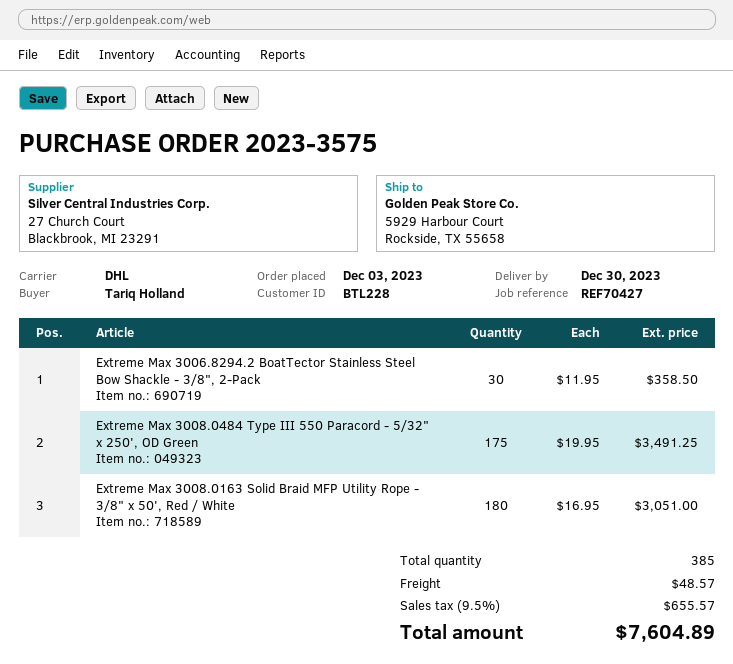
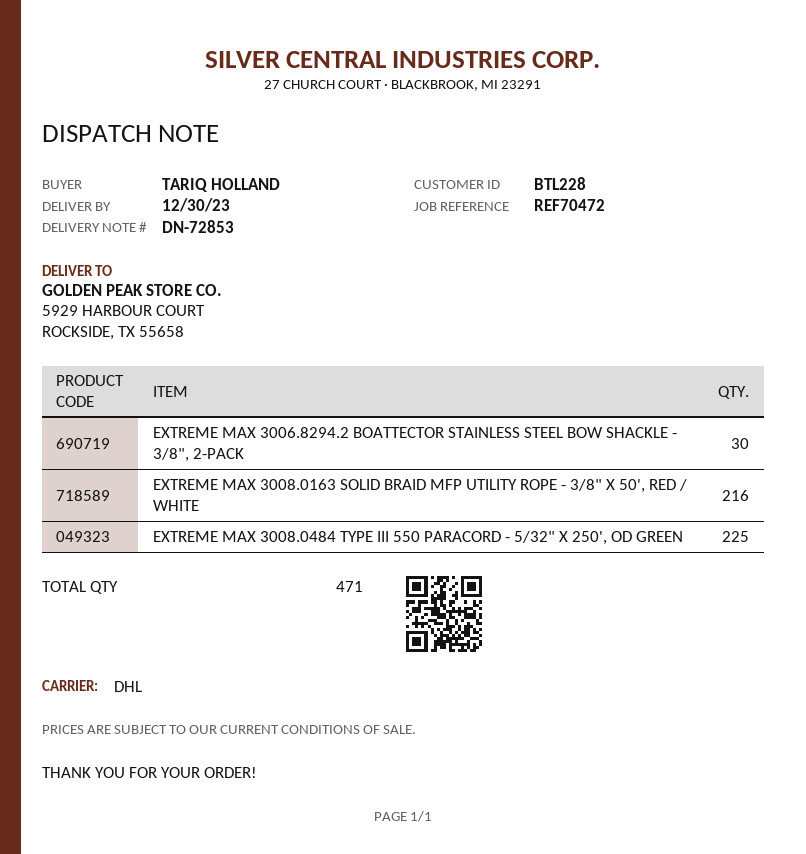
reference: REF70427 -> REF70472
Extreme Max 3008.0484 Type III 550 Paracord - 5/32" x 250', OD Green: 175 -> 225
Extreme Max 3008.0163 Solid Braid MFP Utility Rope - 3/8" x 50', Red / White: 180 -> 216
total quantity: 385 -> 471

